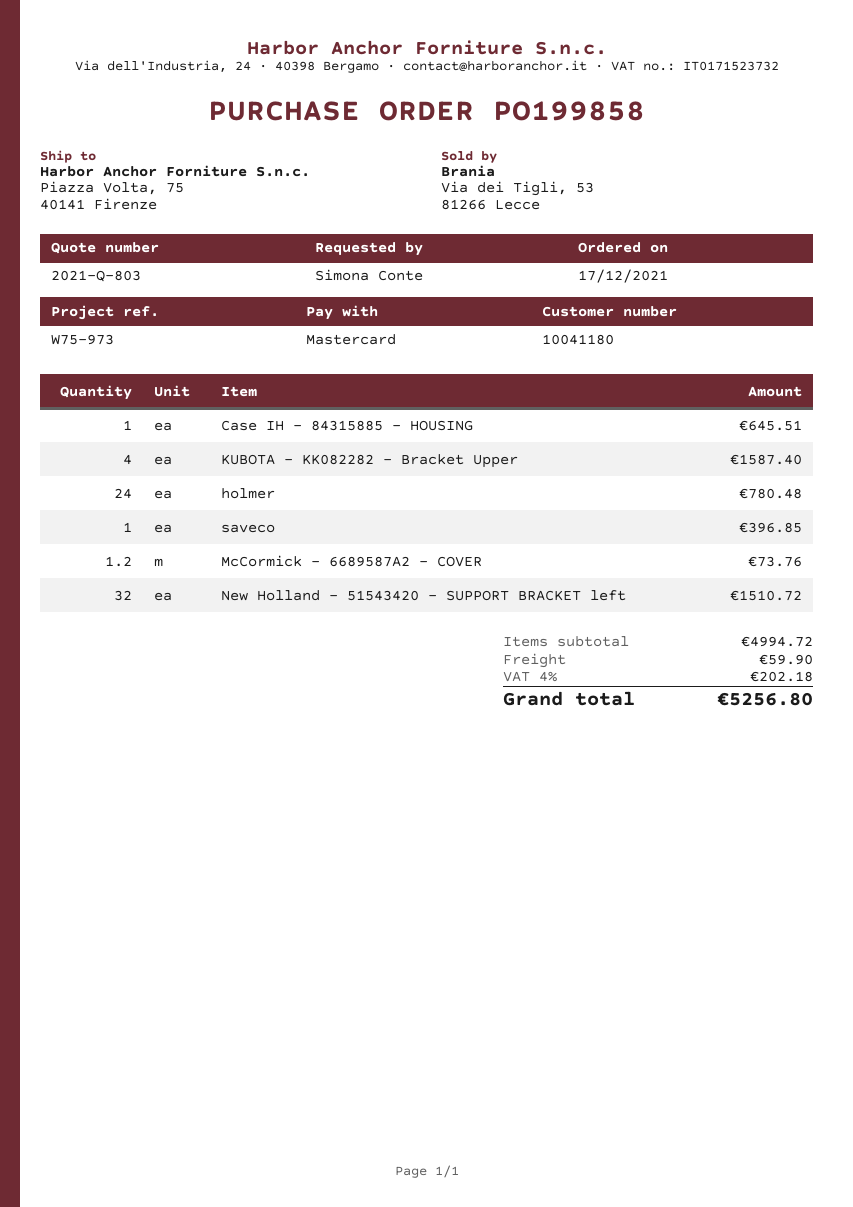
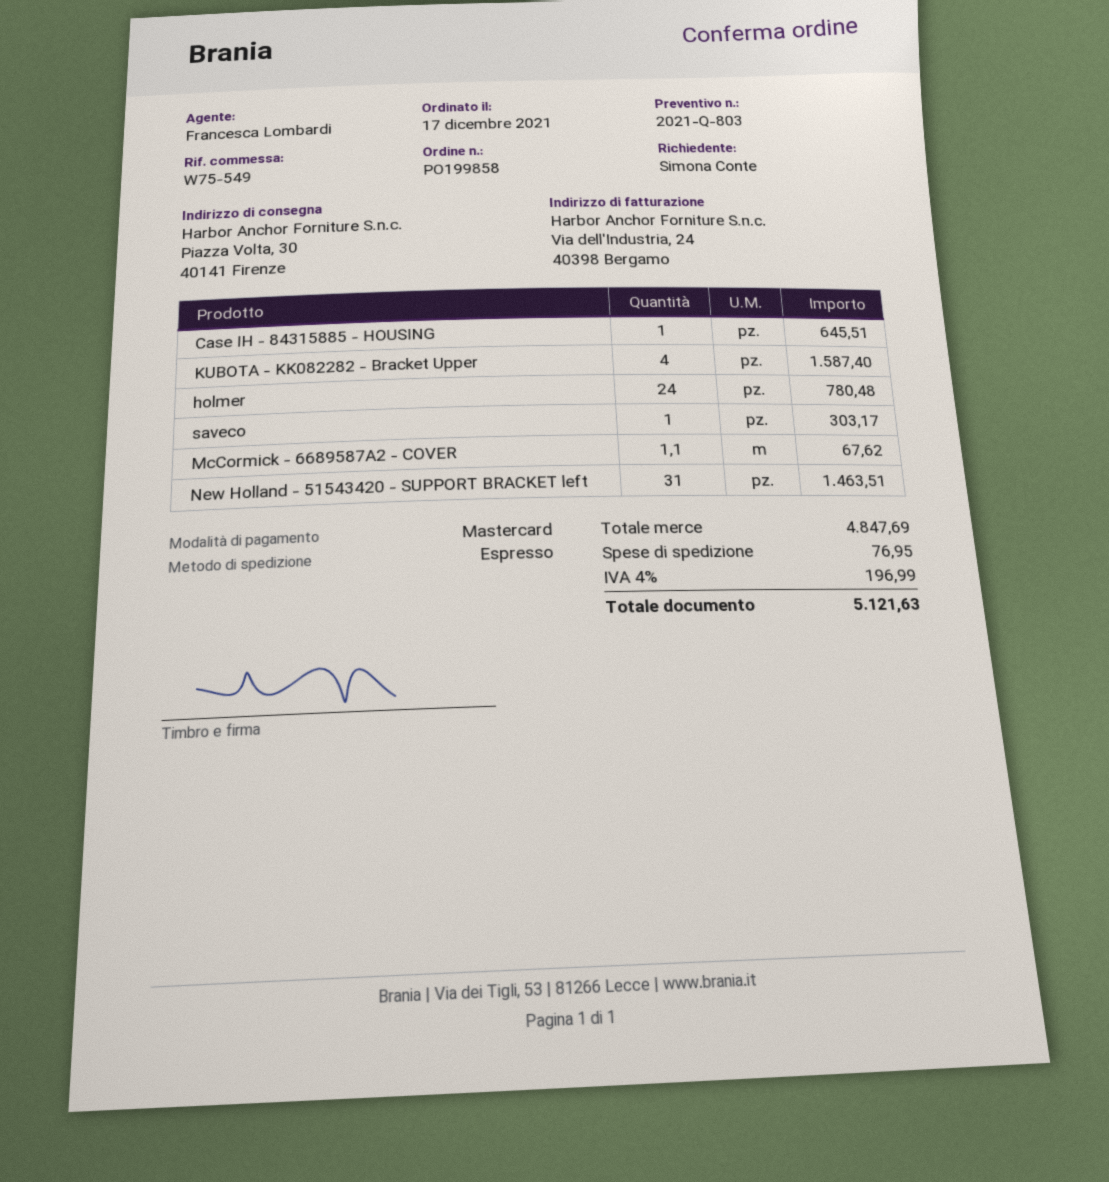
reference: W75-973 -> W75-549
ship to: Piazza Volta, 75, 40141 Firenze -> Piazza Volta, 30, 40141 Firenze
saveco: 1 for 396.85 -> 1 for 303.17
McCormick - 6689587A2 - COVER: 1.2 for 73.76 -> 1.1 for 67.62
New Holland - 51543420 - SUPPORT BRACKET left: 32 for 1510.72 -> 31 for 1463.51
subtotal: 4994.72 -> 4847.69
shipping: 59.90 -> 76.95
tax: 4% = 202.18 -> 4% = 196.99
total: 5256.80 -> 5121.63

